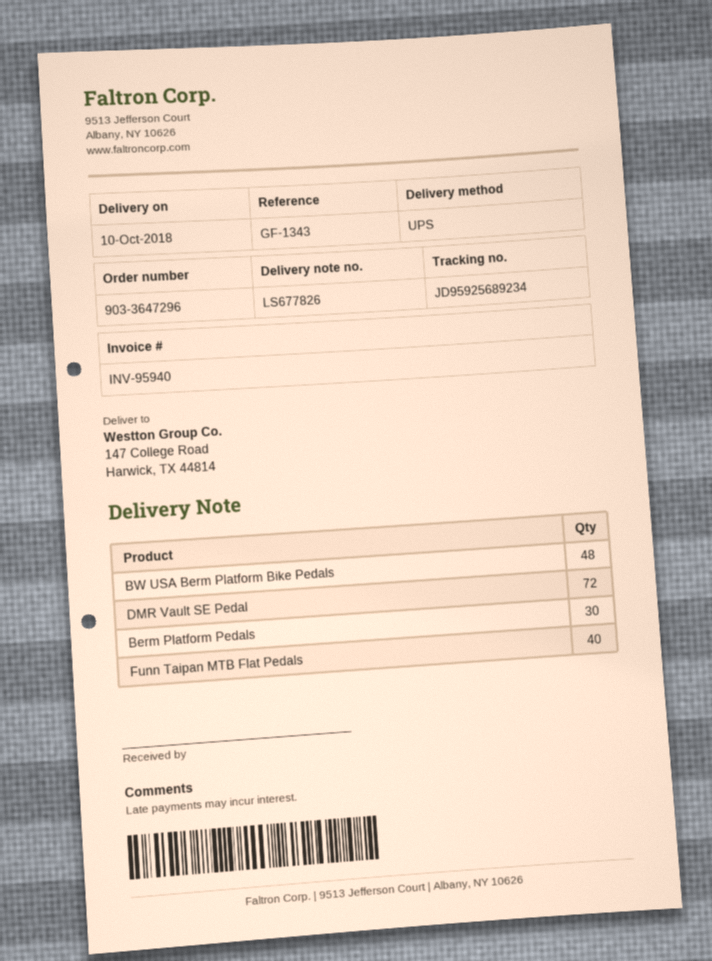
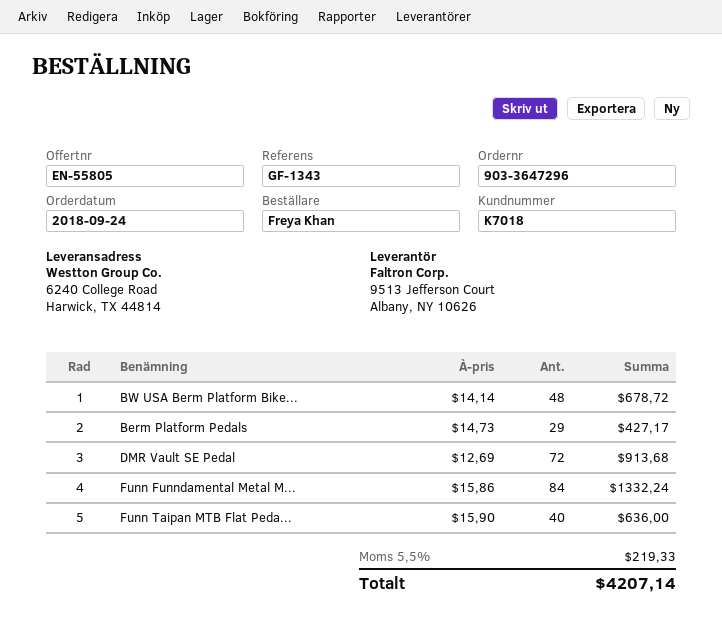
ship to: 147 College Road, Harwick, TX 44814 -> 6240 College Road, Harwick, TX 44814
Berm Platform Pedals: 30 -> 29
Funn Funndamental Metal M...: none -> 84

